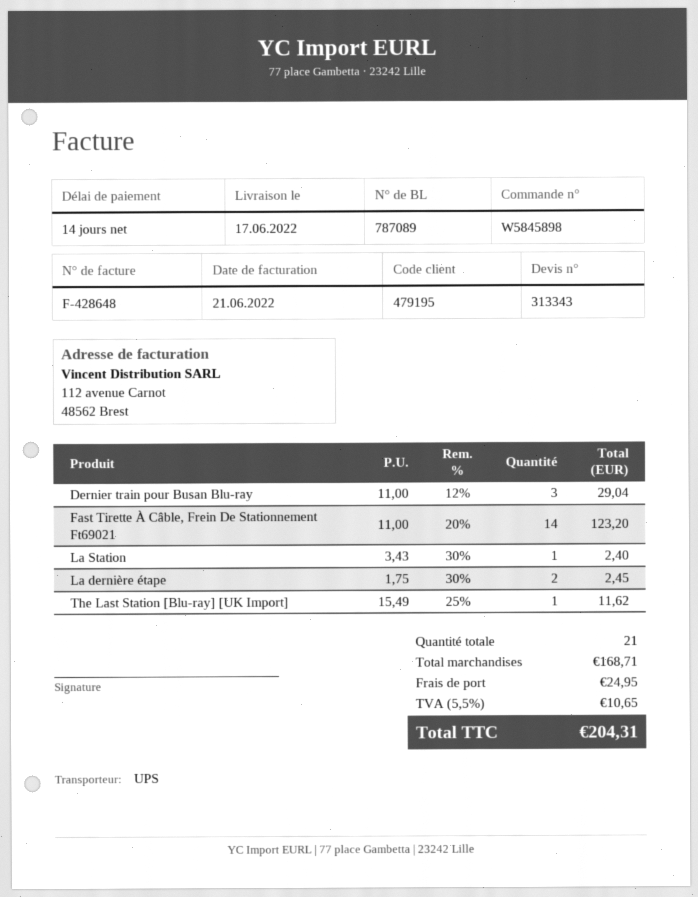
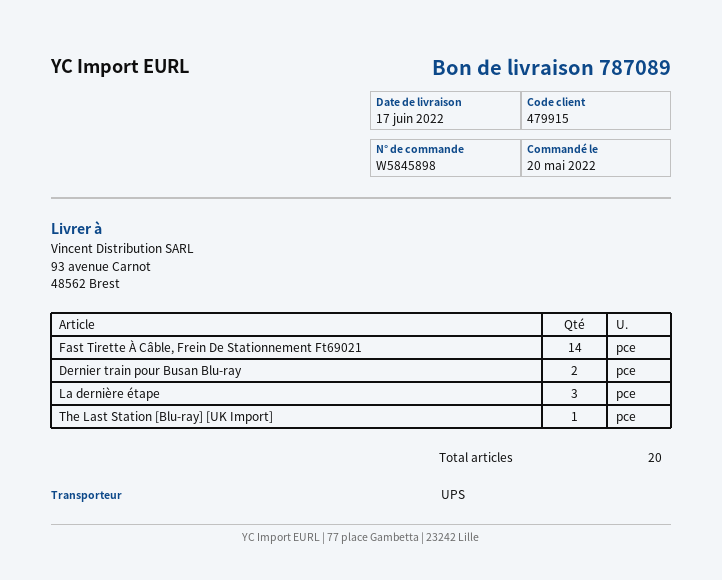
customer number: 479195 -> 479915
Dernier train pour Busan Blu-ray: 3 -> 2
La Station: 1 -> none
La dernière étape: 2 -> 3
total quantity: 21 -> 20

